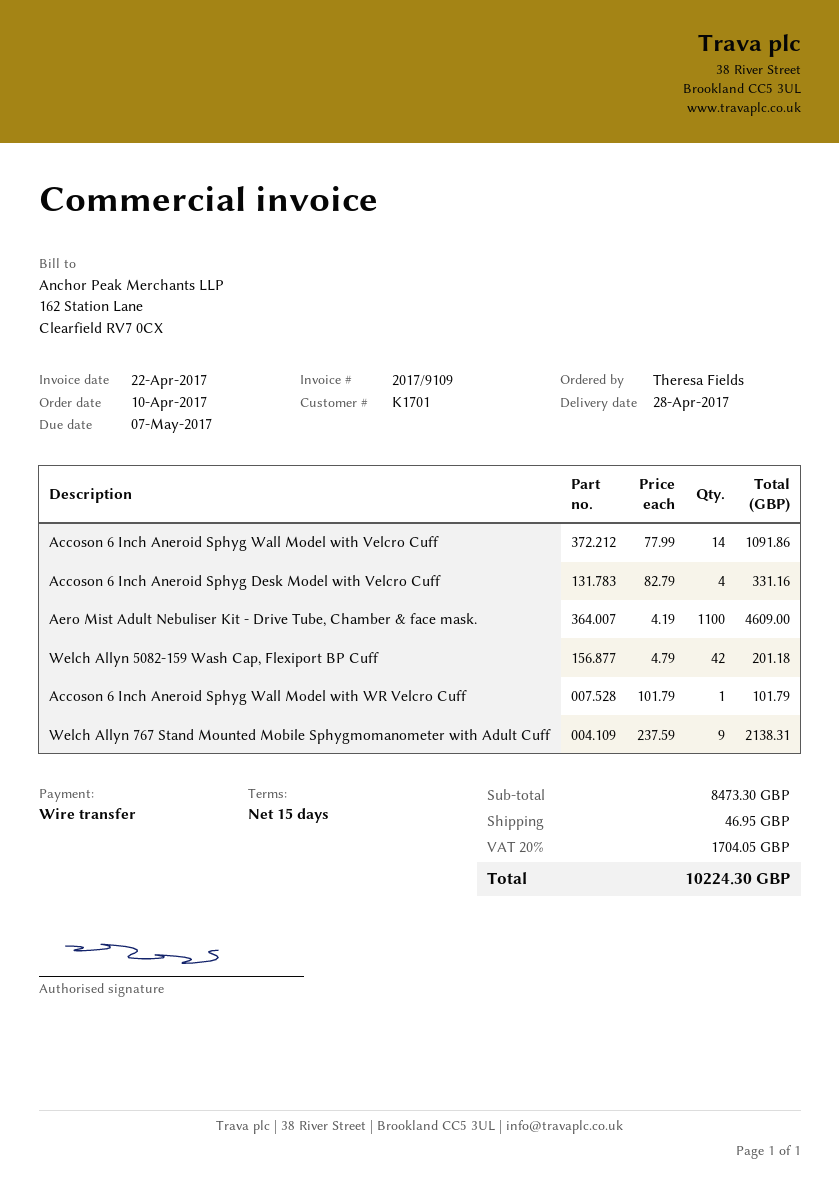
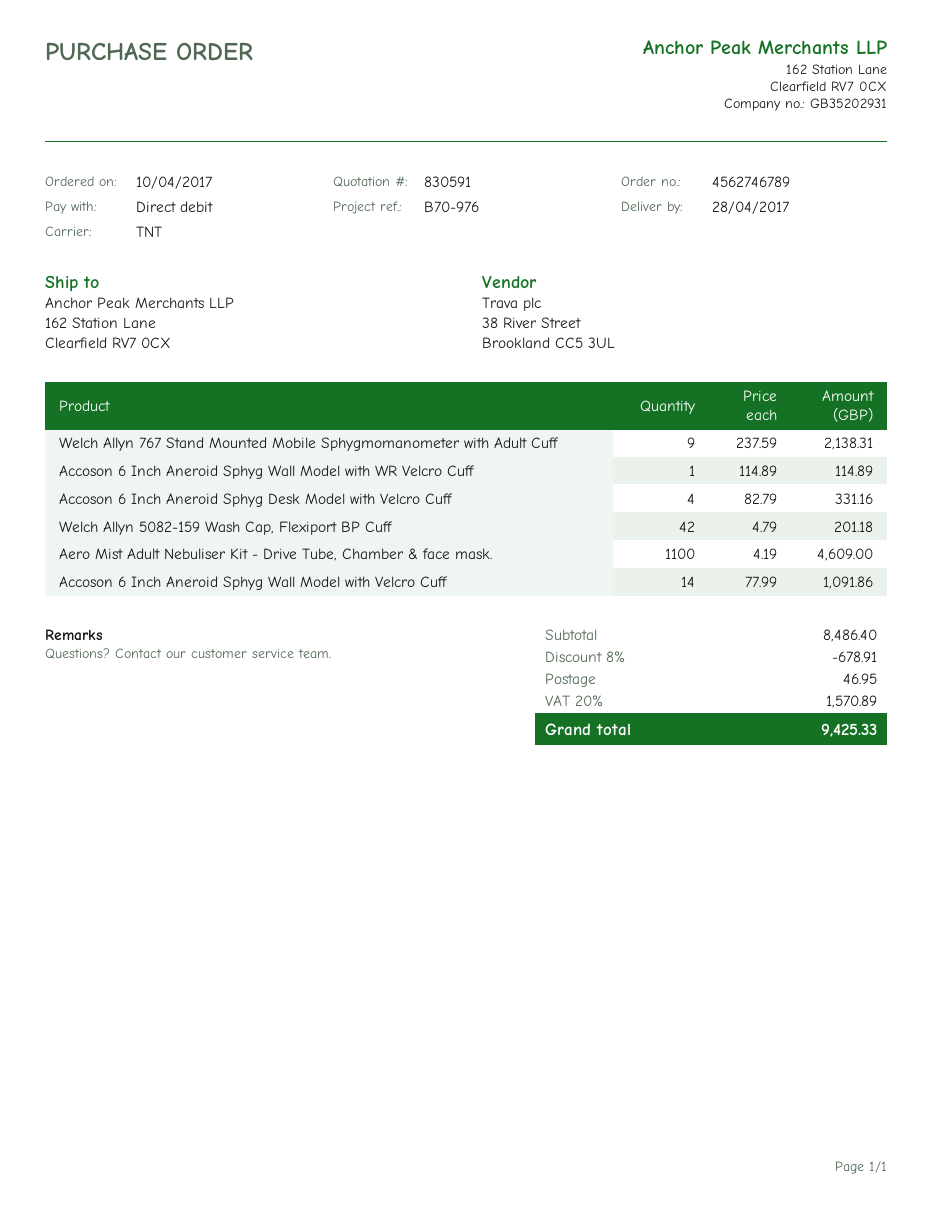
payment method: bank transfer -> direct debit
Accoson 6 Inch Aneroid Sphyg Wall Model with WR Velcro Cuff: 1 x 101.79 = 101.79 -> 1 x 114.89 = 114.89
subtotal: 8473.30 -> 8486.40
discount: none -> 8% = 678.91
tax: 20% = 1704.05 -> 20% = 1570.89
total: 10224.30 -> 9425.33

